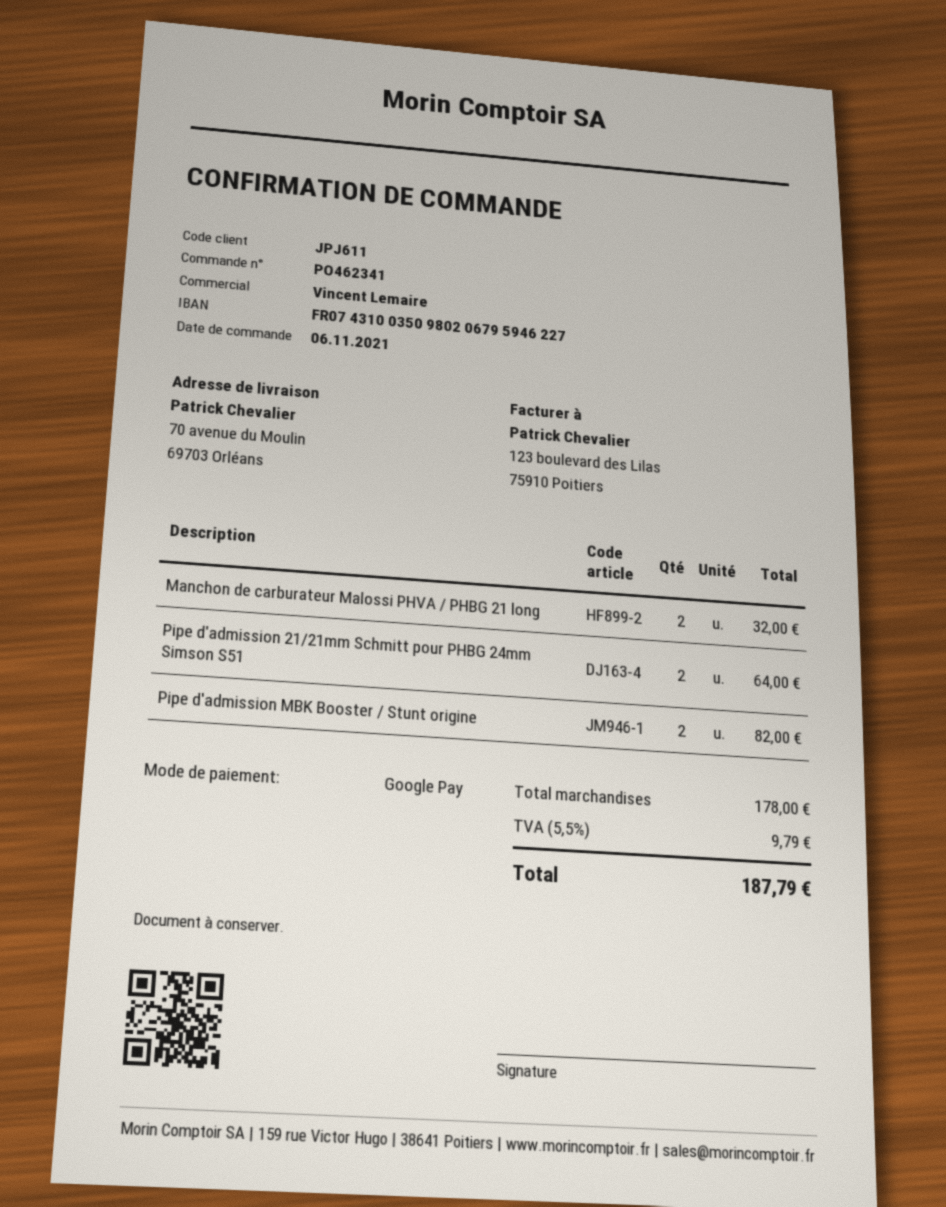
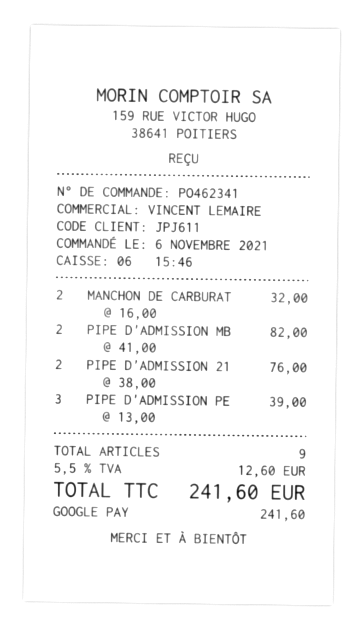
Pipe d'admission 21/21mm Schmitt pour PHBG 24mm Simson S51: 2 for 64.00 -> 2 for 76.00
PIPE D'ADMISSION PE: none -> 3 for 39.00
tax: 5.5% = 9.79 -> 5.5% = 12.60
total: 187.79 -> 241.60

